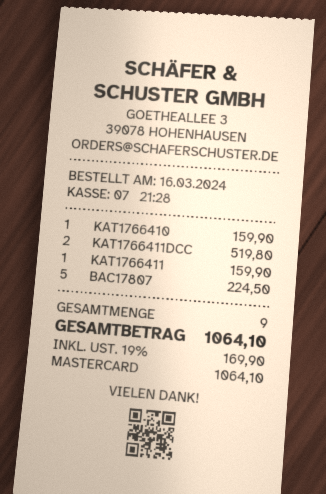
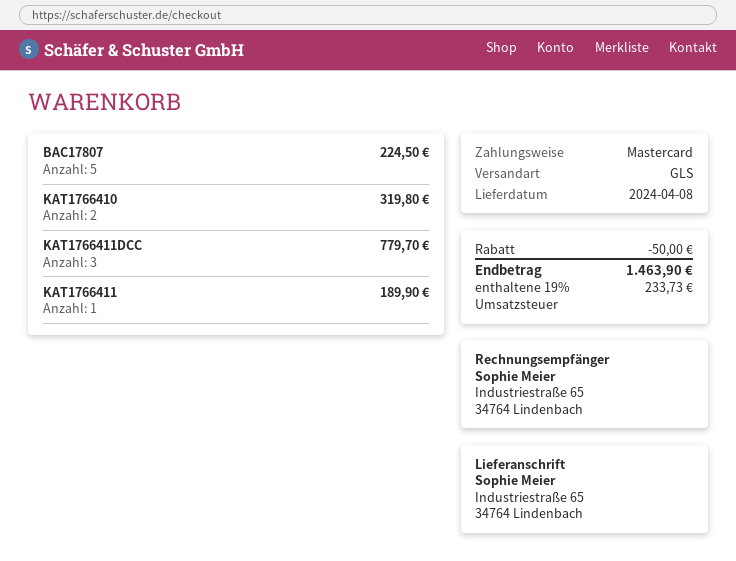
KAT1766410: 1 for 159.90 -> 2 for 319.80
KAT1766411DCC: 2 for 519.80 -> 3 for 779.70
KAT1766411: 1 for 159.90 -> 1 for 189.90
discount: none -> 50.00
tax: 19% = 169.90 -> 19% = 233.73
total: 1064.10 -> 1463.90

